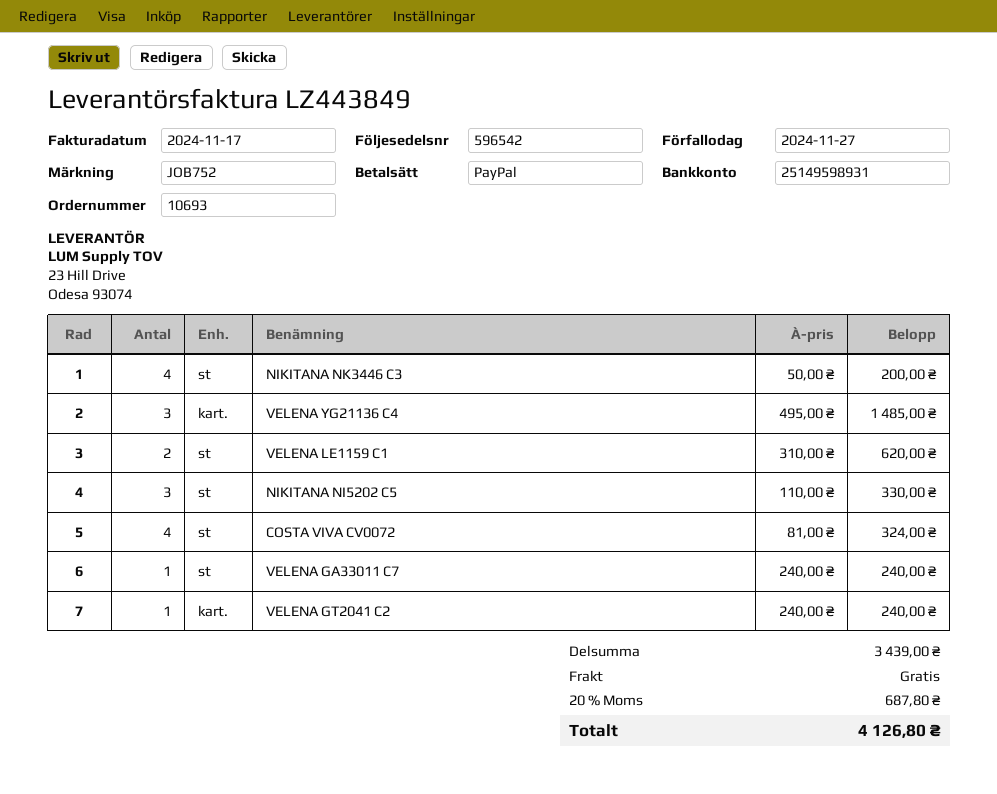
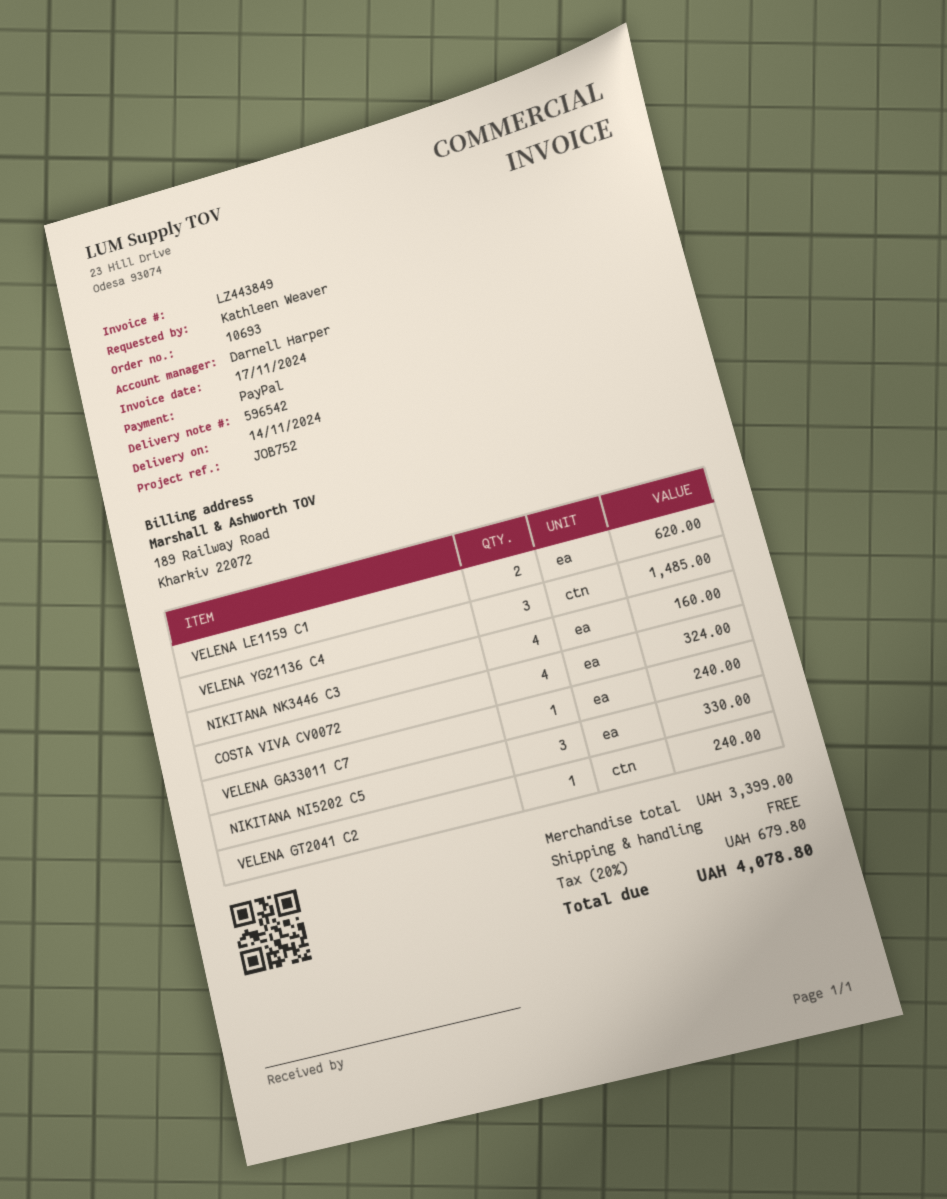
NIKITANA NK3446 С3: 4 for 200.00 -> 4 for 160.00
subtotal: 3439.00 -> 3399.00
tax: 20% = 687.80 -> 20% = 679.80
total: 4126.80 -> 4078.80

